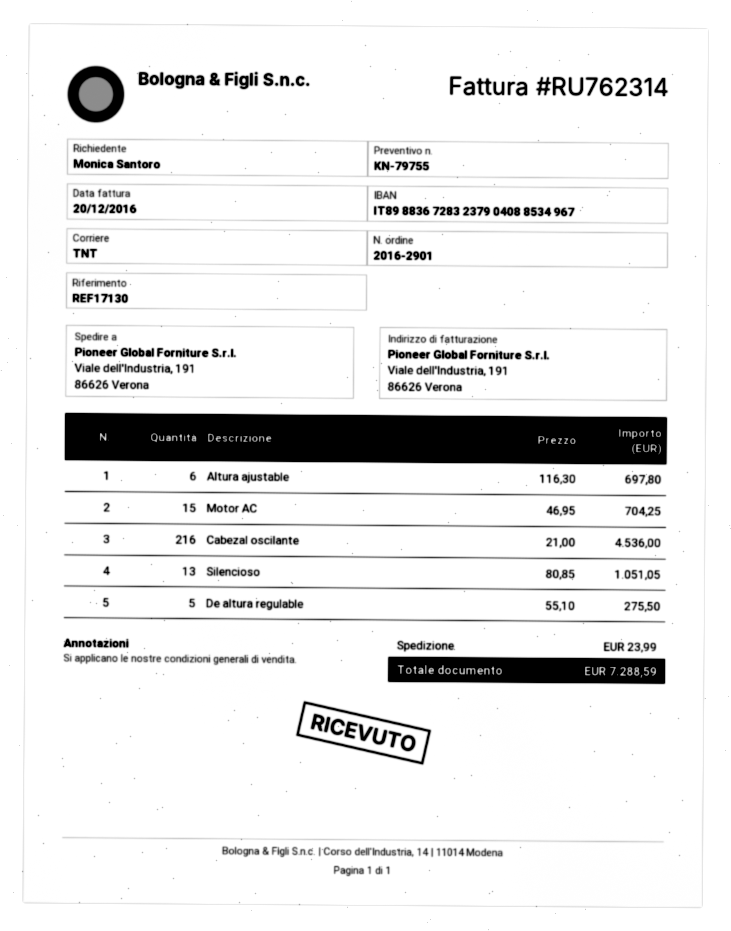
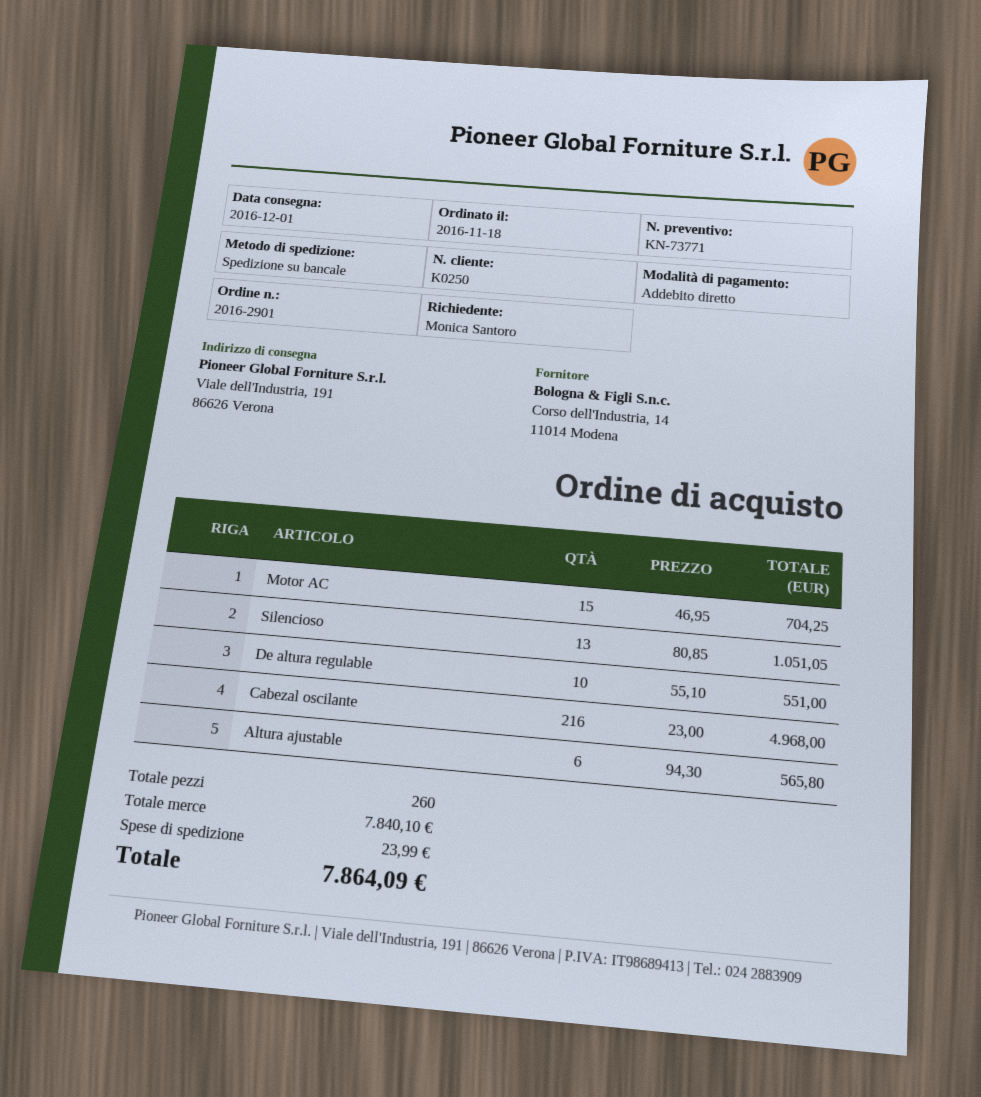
quote number: KN-79755 -> KN-73771
shipping method: TNT -> pallet freight
Altura ajustable: 6 x 116.30 = 697.80 -> 6 x 94.30 = 565.80
Cabezal oscilante: 216 x 21.00 = 4536.00 -> 216 x 23.00 = 4968.00
De altura regulable: 5 x 55.10 = 275.50 -> 10 x 55.10 = 551.00
total: 7288.59 -> 7864.09

